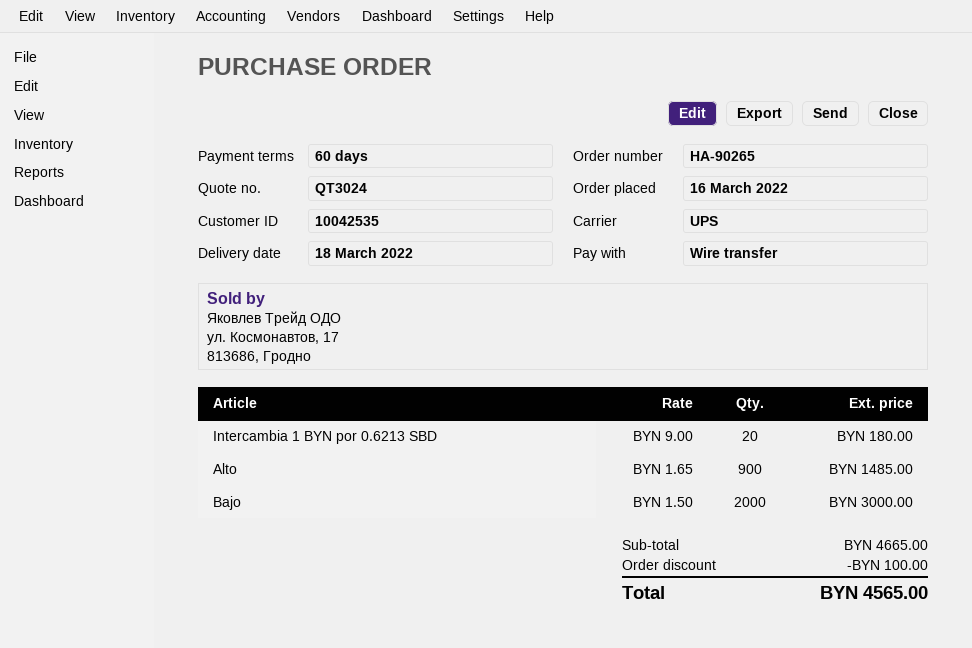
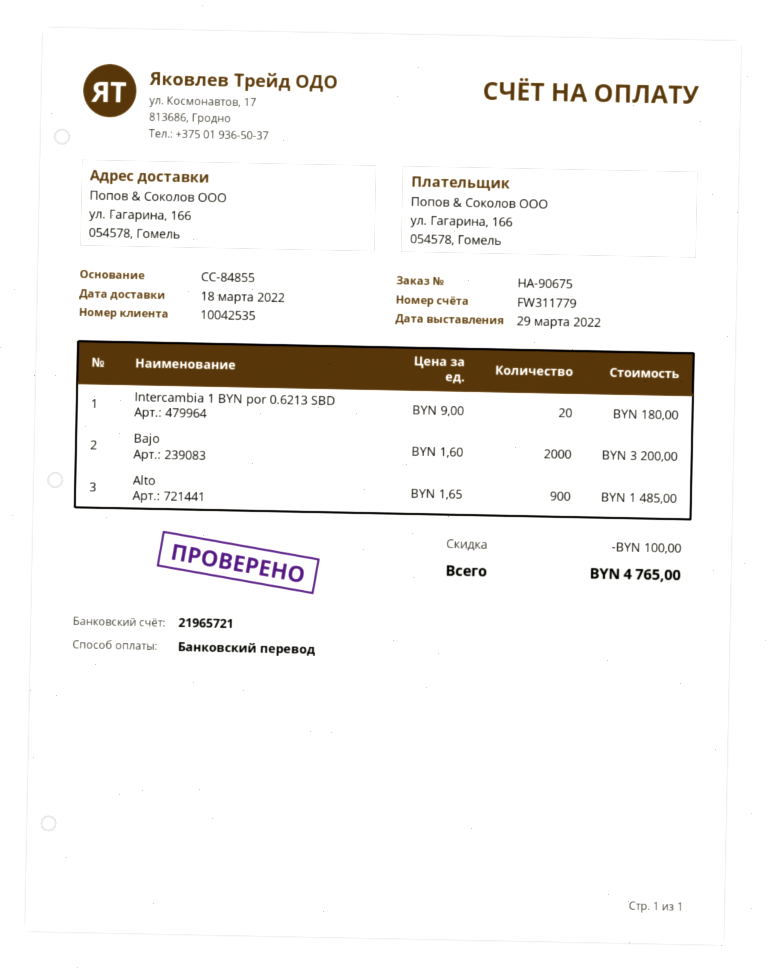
order number: HA-90265 -> HA-90675
Bajo: 2000 x 1.50 = 3000.00 -> 2000 x 1.60 = 3200.00
total: 4565.00 -> 4765.00

